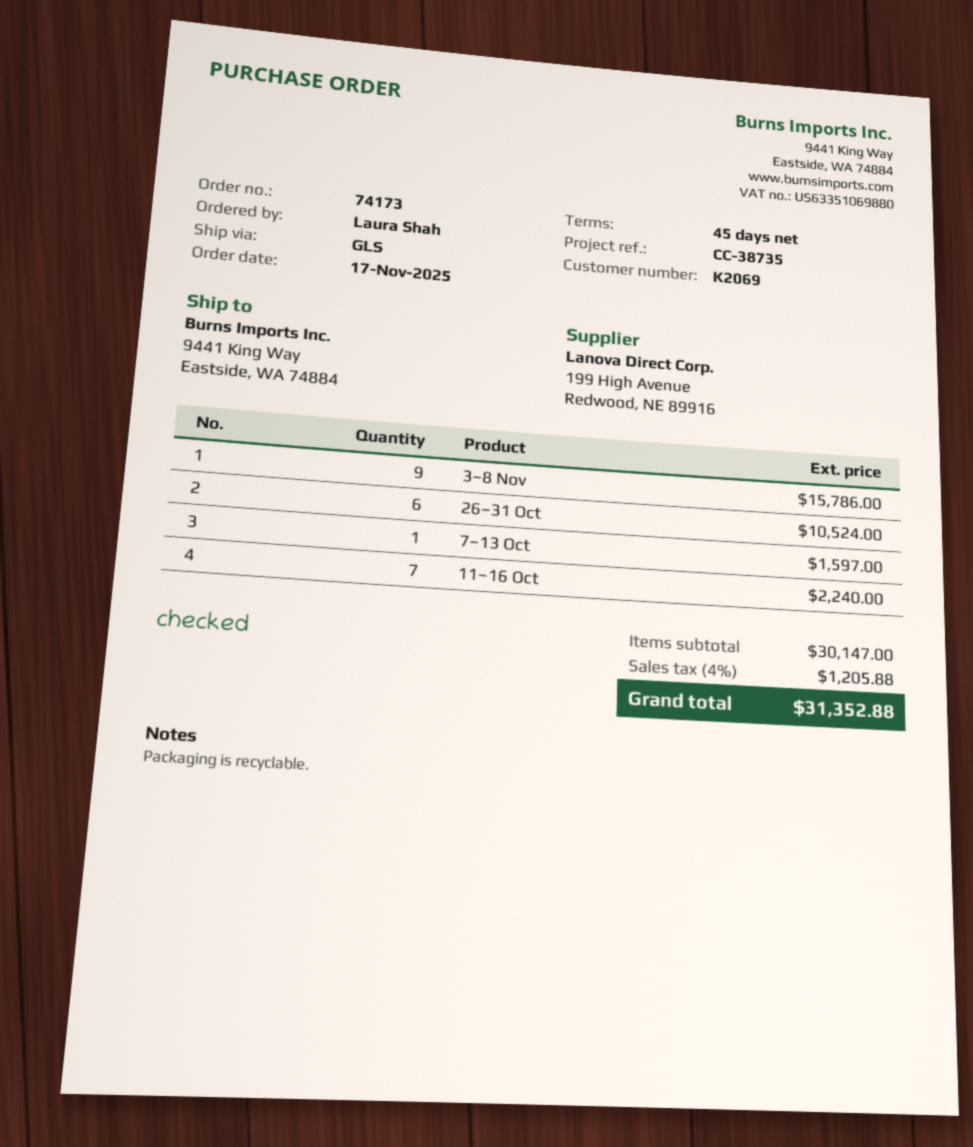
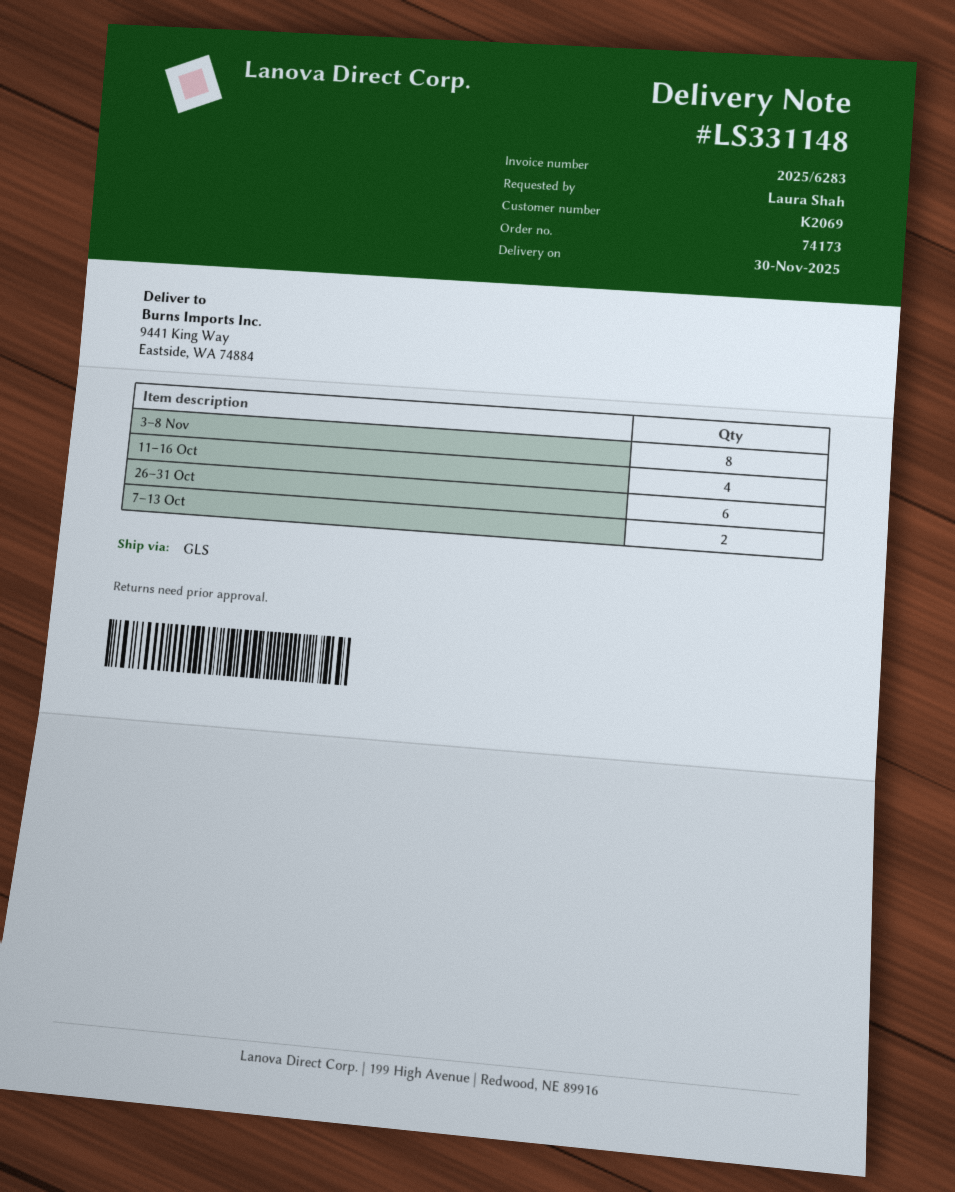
3–8 Nov: 9 -> 8
7–13 Oct: 1 -> 2
11–16 Oct: 7 -> 4

